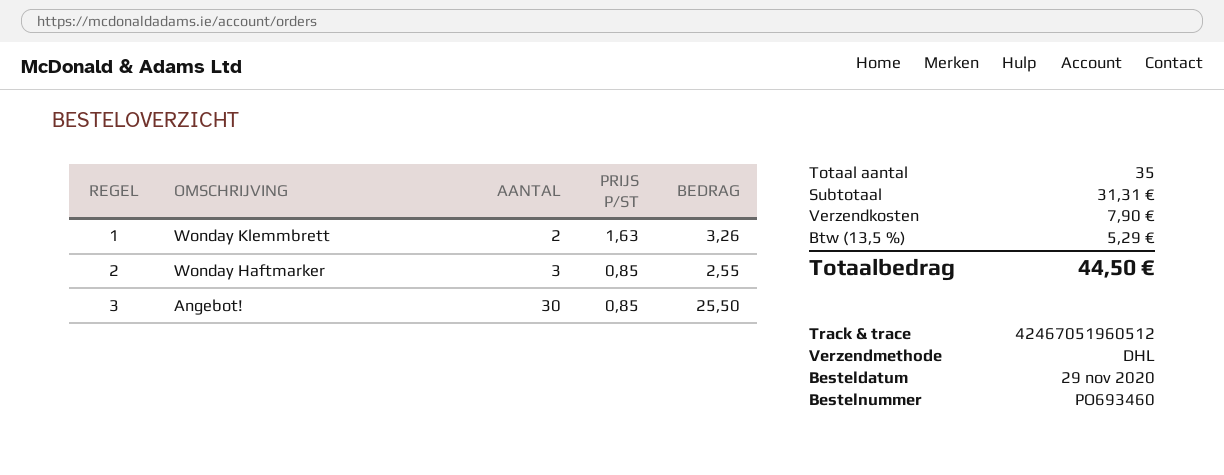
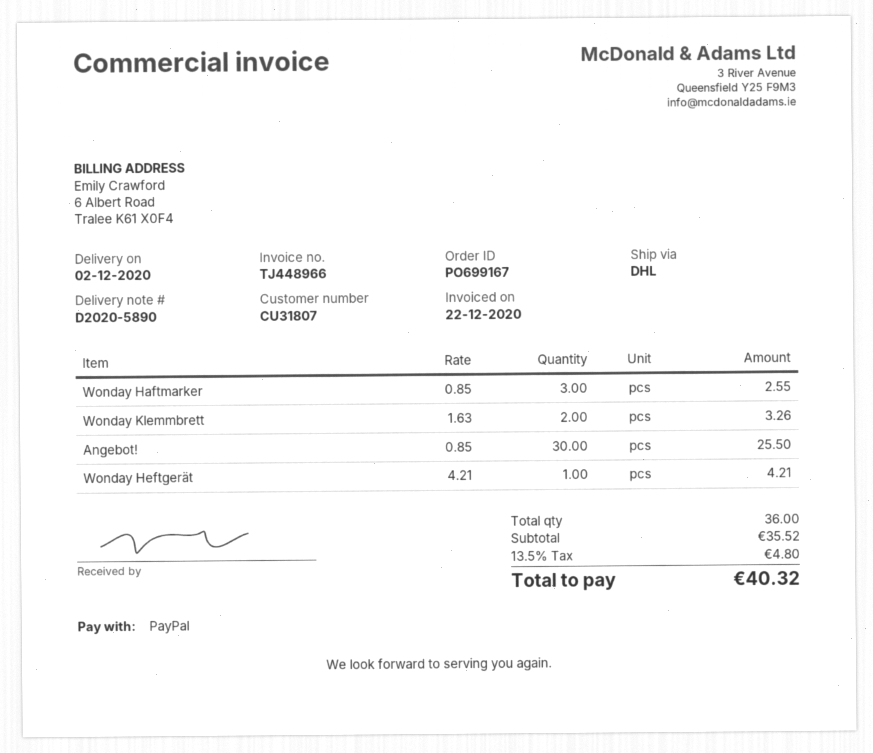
order number: PO693460 -> PO699167
Wonday Heftgerät: none -> 1 x 4.21 = 4.21
total quantity: 35 -> 36
subtotal: 31.31 -> 35.52
shipping: 7.90 -> none
tax: 13.5% = 5.29 -> 13.5% = 4.80
total: 44.50 -> 40.32

